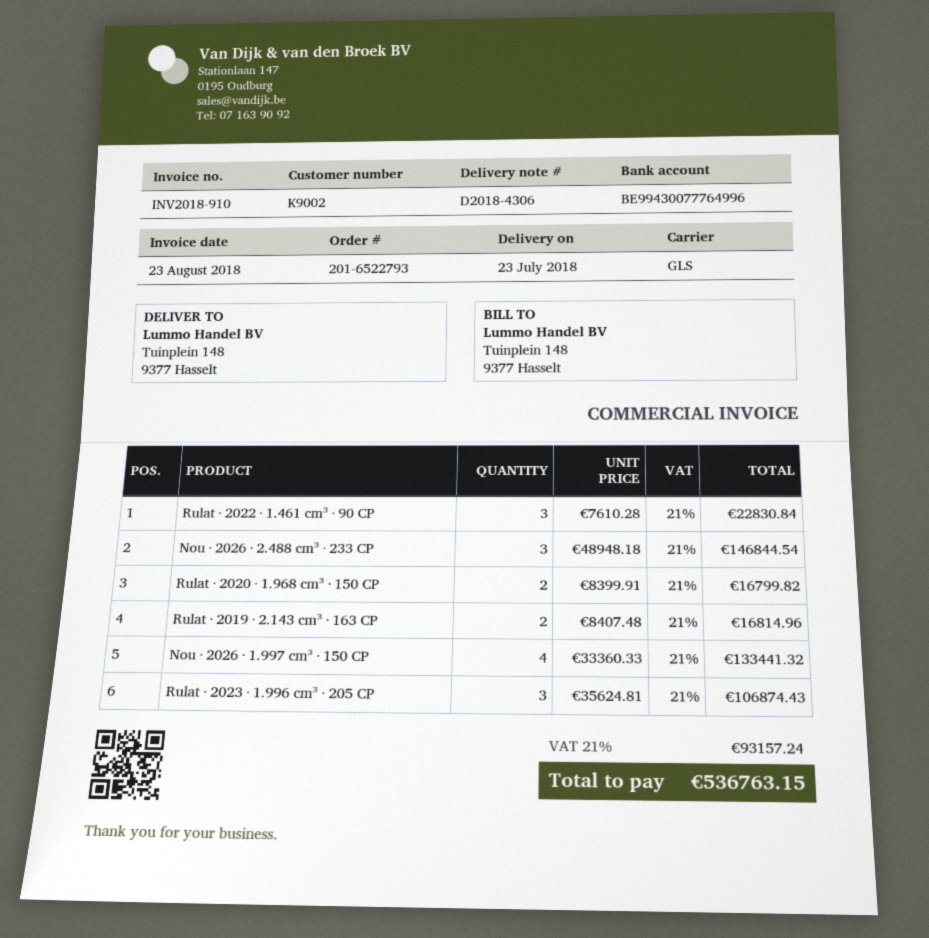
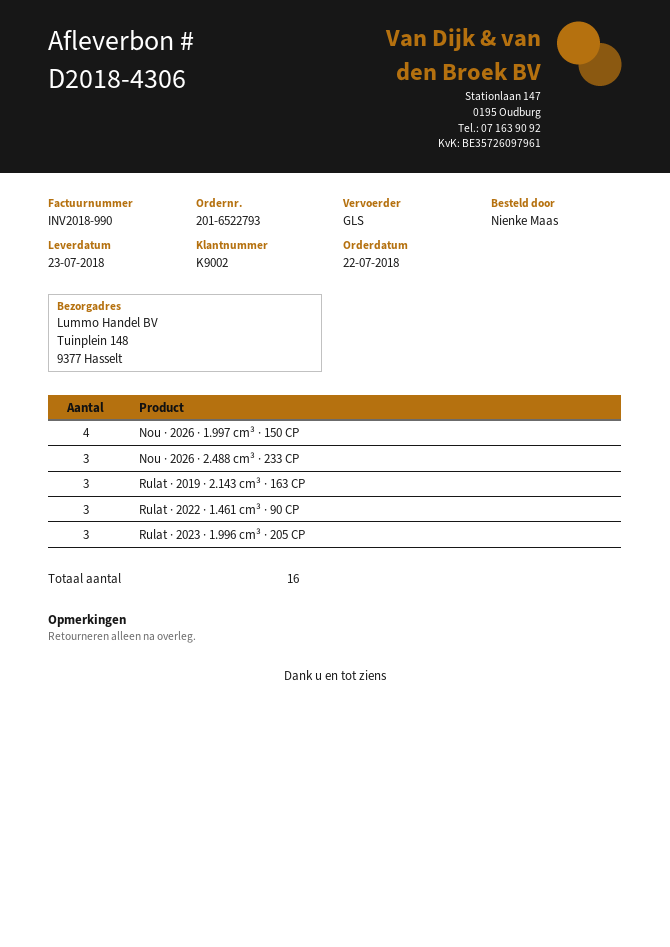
invoice number: INV2018-910 -> INV2018-990
Rulat · 2020 · 1.968 cm³ · 150 CP: 2 -> none
Rulat · 2019 · 2.143 cm³ · 163 CP: 2 -> 3

